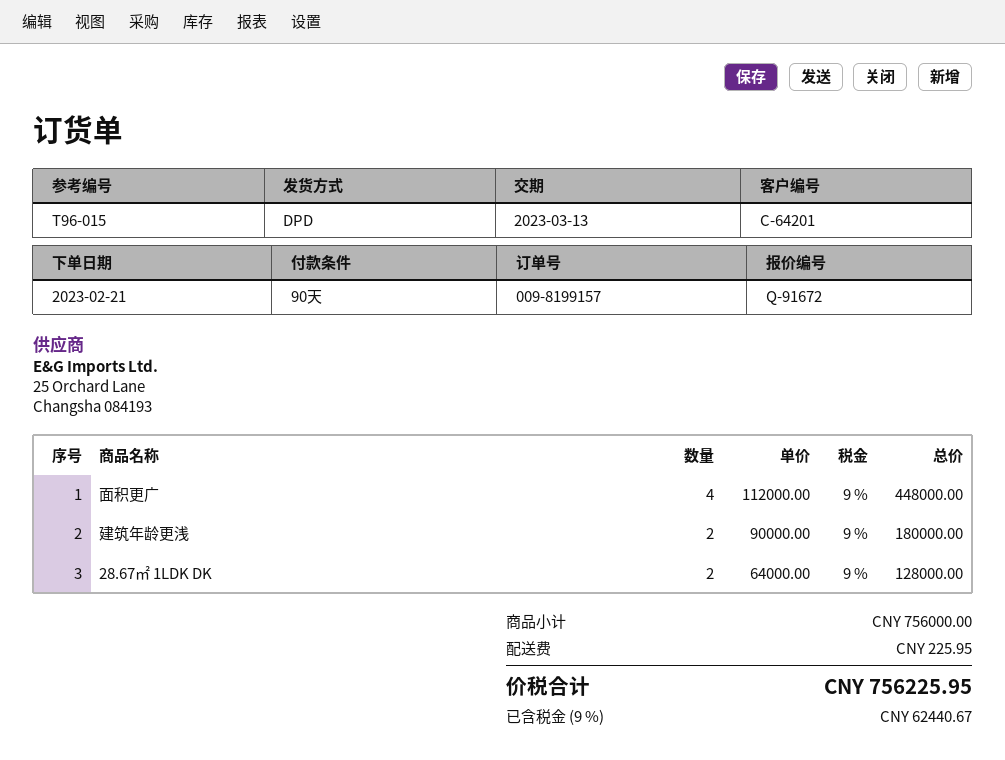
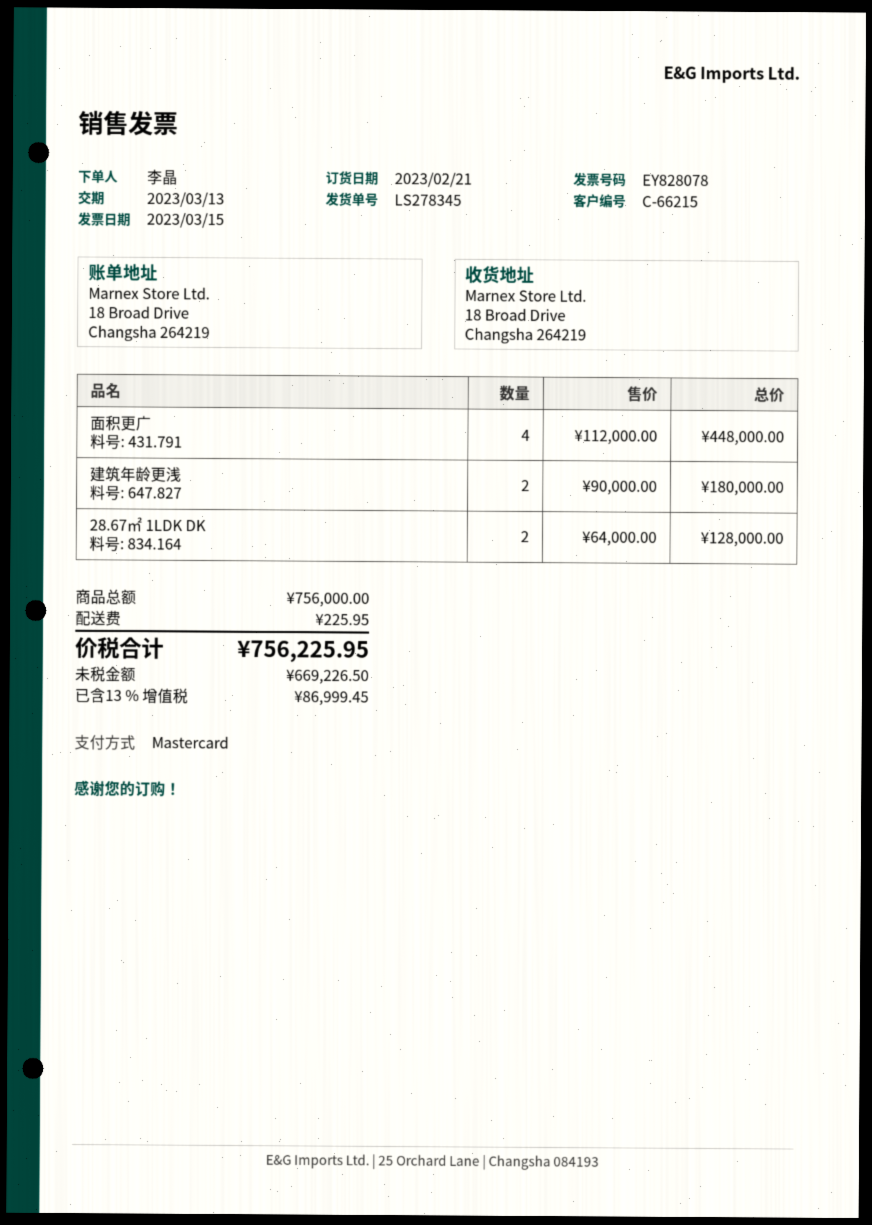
customer number: C-64201 -> C-66215
tax: 9% = 62440.67 -> 13% = 86999.45

